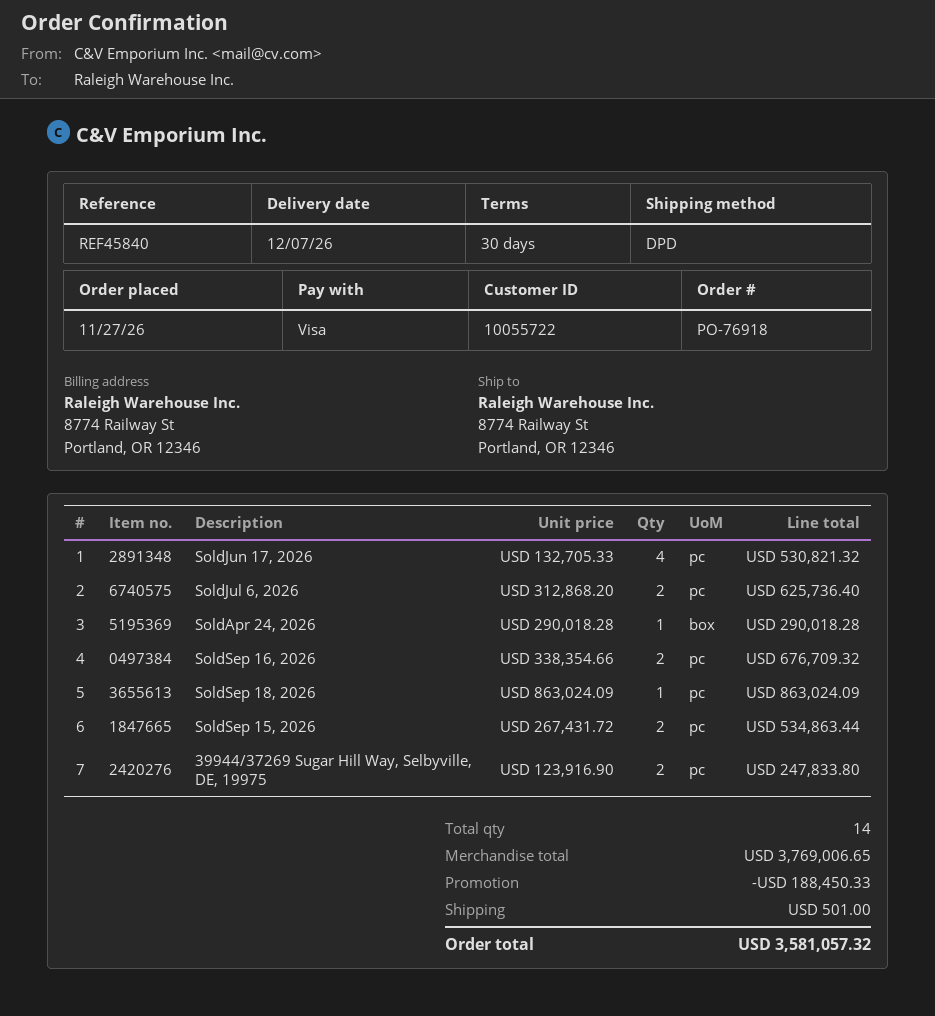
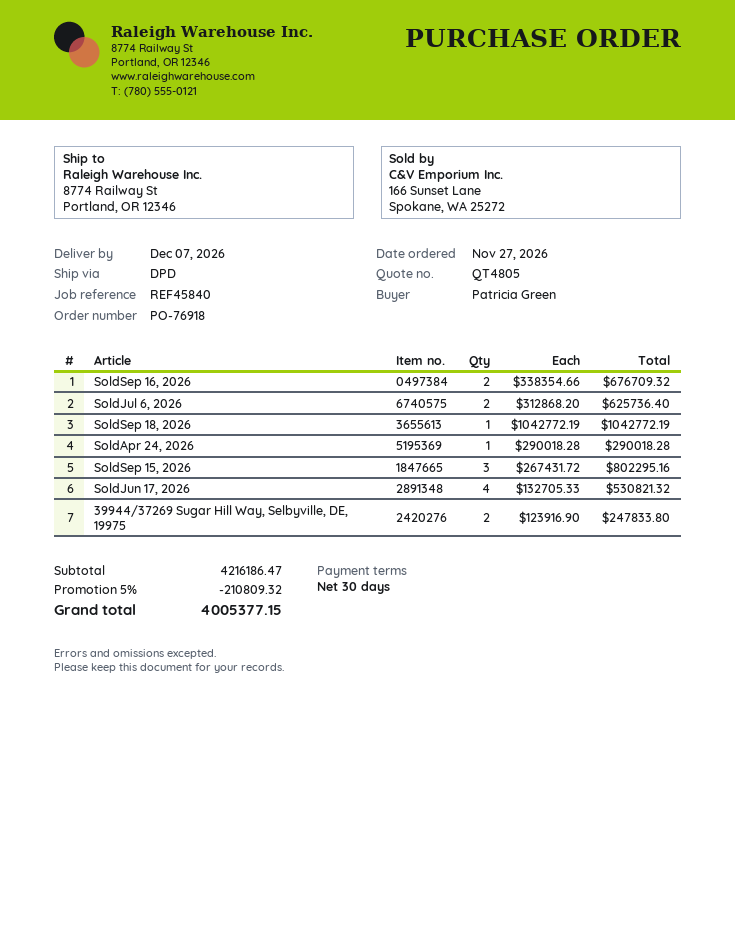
SoldSep 18, 2026: 1 x 863024.09 = 863024.09 -> 1 x 1042772.19 = 1042772.19
SoldSep 15, 2026: 2 x 267431.72 = 534863.44 -> 3 x 267431.72 = 802295.16
subtotal: 3769006.65 -> 4216186.47
discount: 188450.33 -> 210809.32
shipping: 501.00 -> none
total: 3581057.32 -> 4005377.15

